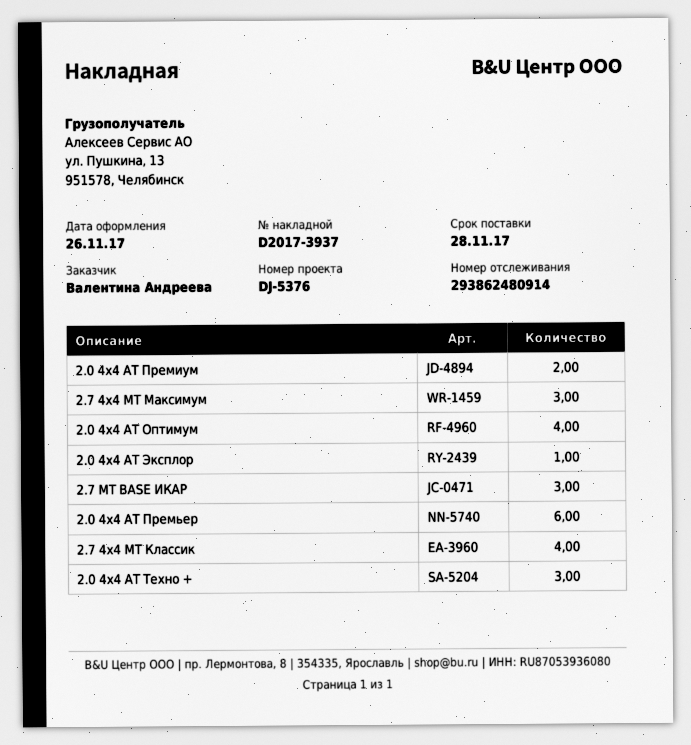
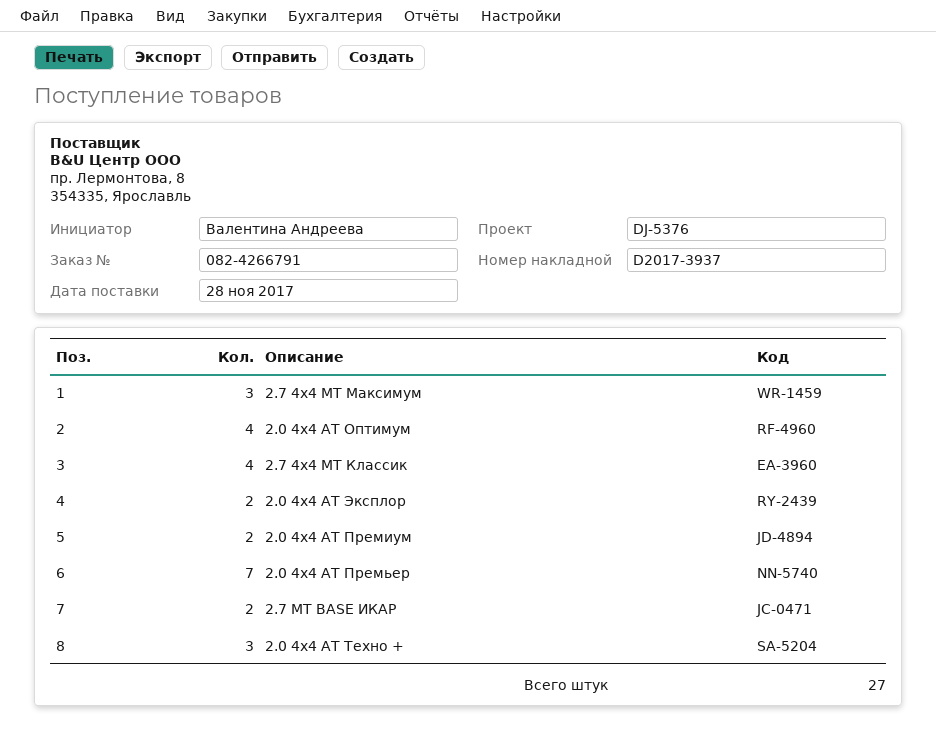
2.0 4x4 AT Эксплор: 1 -> 2
2.7 MT BASE ИКАР: 3 -> 2
2.0 4x4 AT Премьер: 6 -> 7

